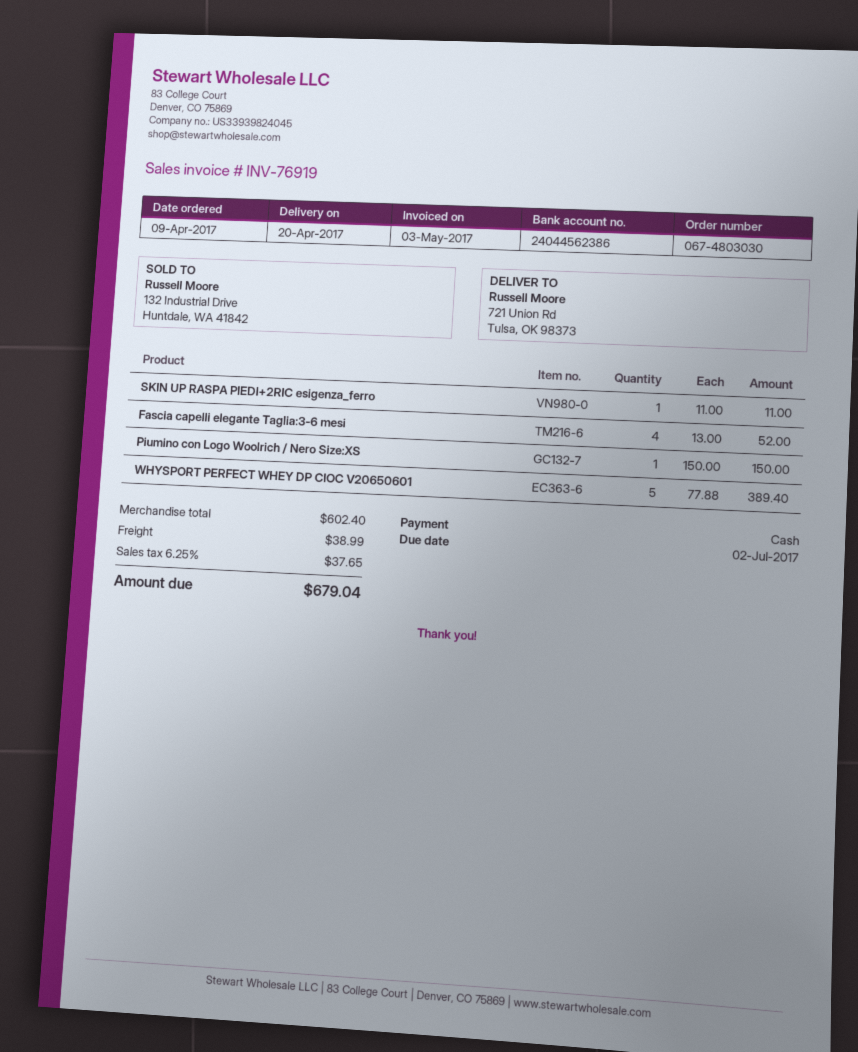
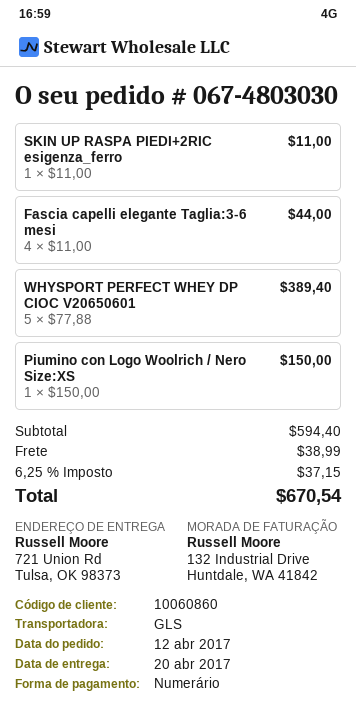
order date: 2017-04-09 -> 2017-04-12
Fascia capelli elegante Taglia:3-6 mesi: 4 x 13.00 = 52.00 -> 4 x 11.00 = 44.00
subtotal: 602.40 -> 594.40
tax: 6.25% = 37.65 -> 6.25% = 37.15
total: 679.04 -> 670.54

